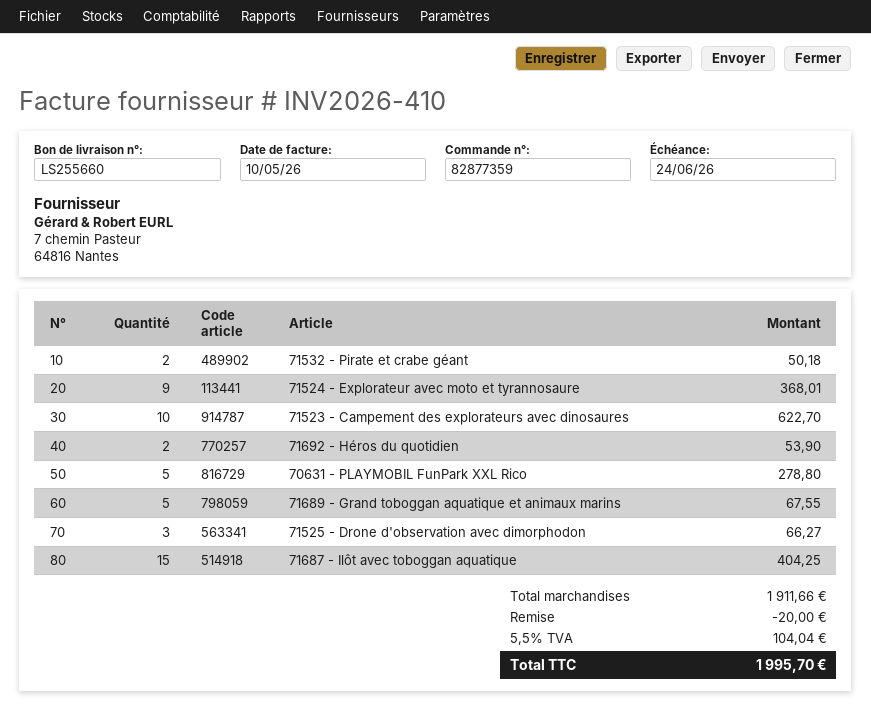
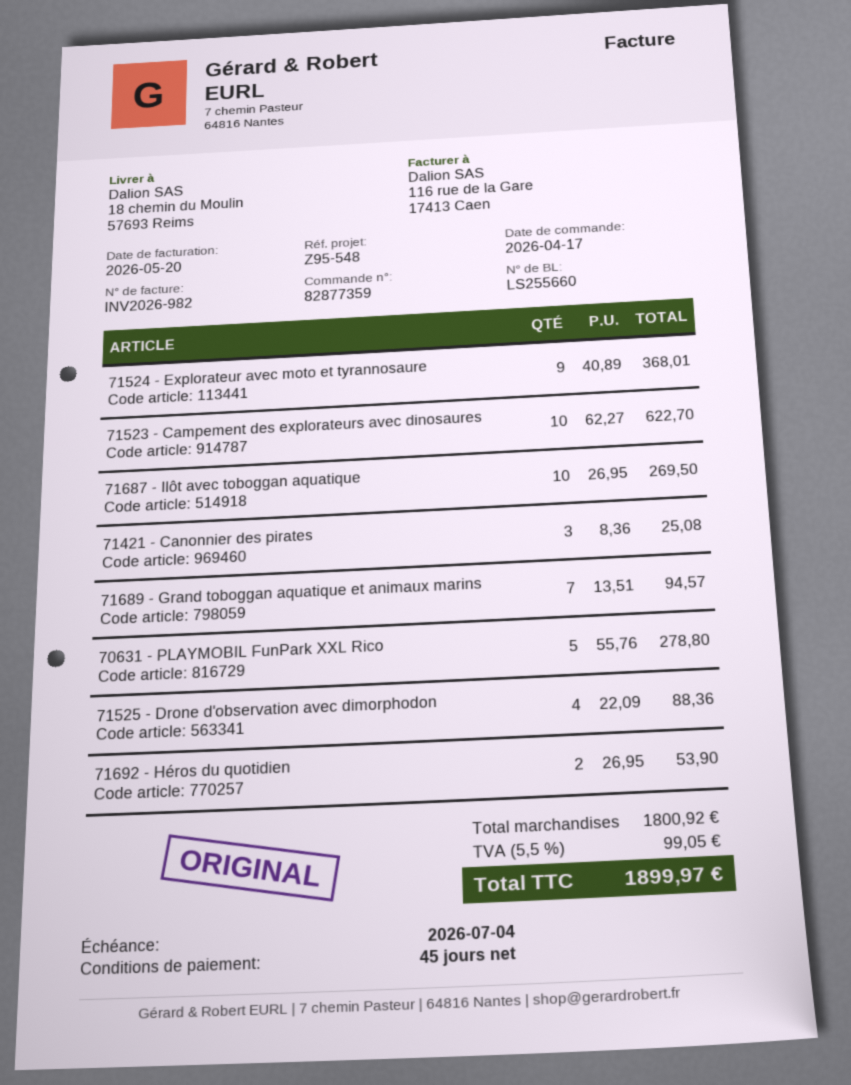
invoice number: INV2026-410 -> INV2026-982
invoice date: 2026-05-10 -> 2026-05-20
due date: 2026-06-24 -> 2026-07-04
71532 - Pirate et crabe géant: 2 for 50.18 -> none
71689 - Grand toboggan aquatique et animaux marins: 5 for 67.55 -> 7 for 94.57
71525 - Drone d'observation avec dimorphodon: 3 for 66.27 -> 4 for 88.36
71687 - Ilôt avec toboggan aquatique: 15 for 404.25 -> 10 for 269.50
71421 - Canonnier des pirates: none -> 3 for 25.08
subtotal: 1911.66 -> 1800.92
discount: 20.00 -> none
tax: 5.5% = 104.04 -> 5.5% = 99.05
total: 1995.70 -> 1899.97

